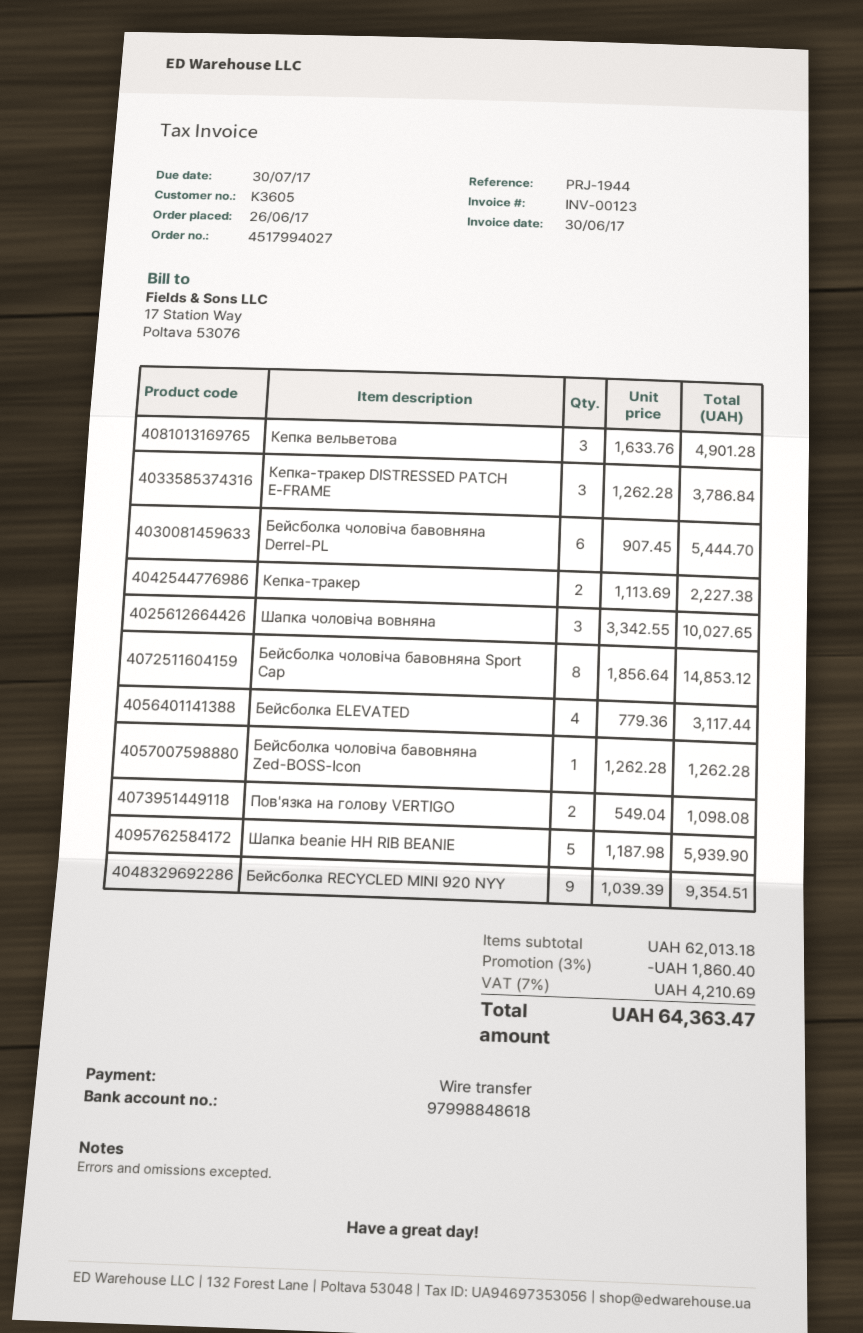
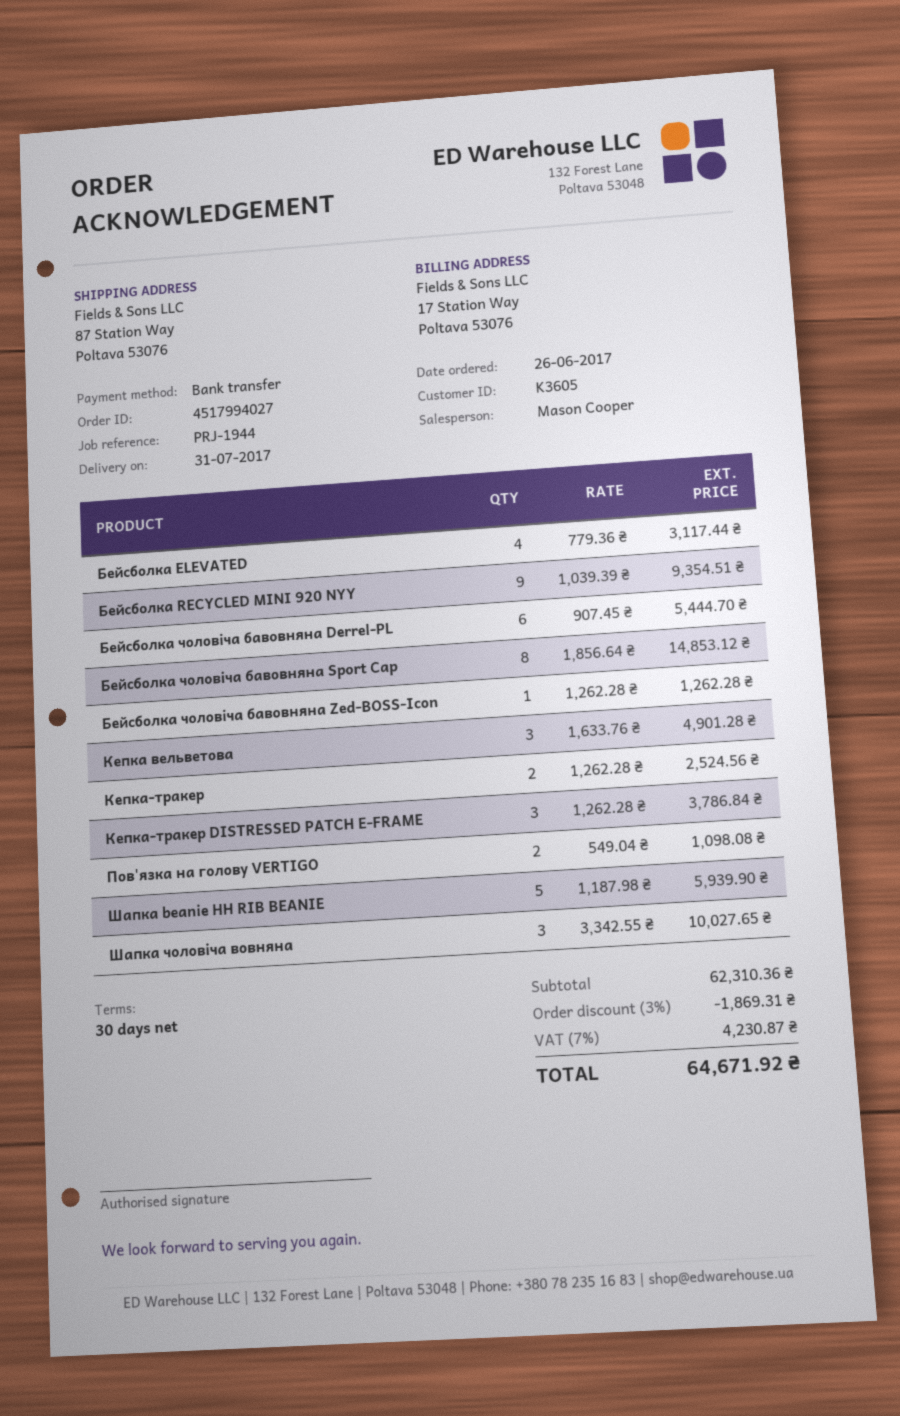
Кепка-тракер: 2 x 1113.69 = 2227.38 -> 2 x 1262.28 = 2524.56
subtotal: 62013.18 -> 62310.36
discount: 3% = 1860.40 -> 3% = 1869.31
tax: 7% = 4210.69 -> 7% = 4230.87
total: 64363.47 -> 64671.92

